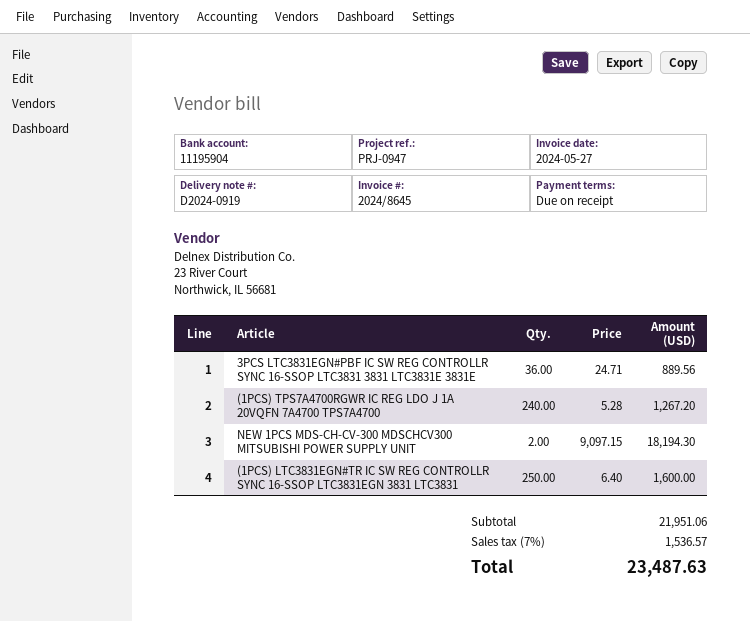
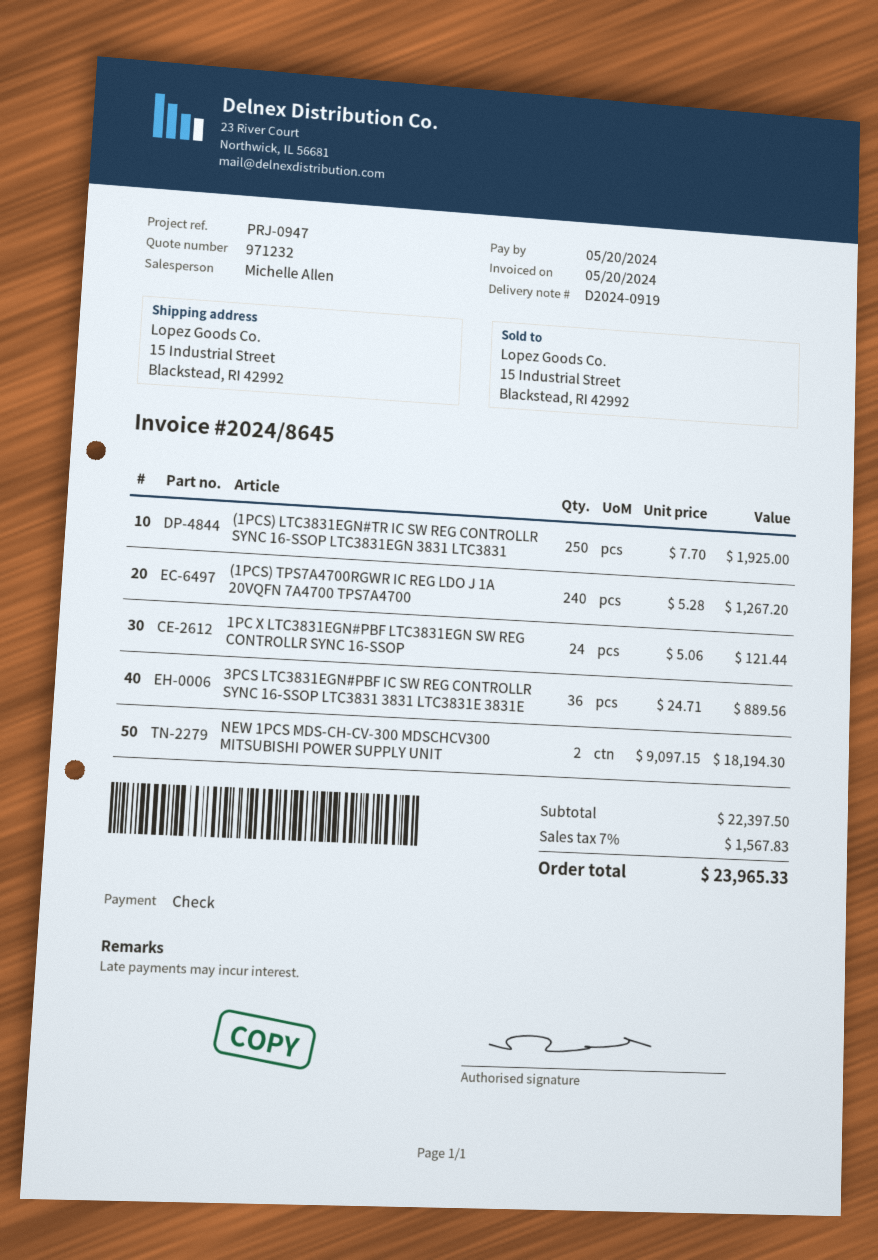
invoice date: 2024-05-27 -> 2024-05-20
(1PCS) LTC3831EGN#TR IC SW REG CONTROLLR SYNC 16-SSOP LTC3831EGN 3831 LTC3831: 250 x 6.40 = 1600.00 -> 250 x 7.70 = 1925.00
1PC X LTC3831EGN#PBF LTC3831EGN SW REG CONTROLLR SYNC 16-SSOP: none -> 24 x 5.06 = 121.44
subtotal: 21951.06 -> 22397.50
tax: 7% = 1536.57 -> 7% = 1567.83
total: 23487.63 -> 23965.33

